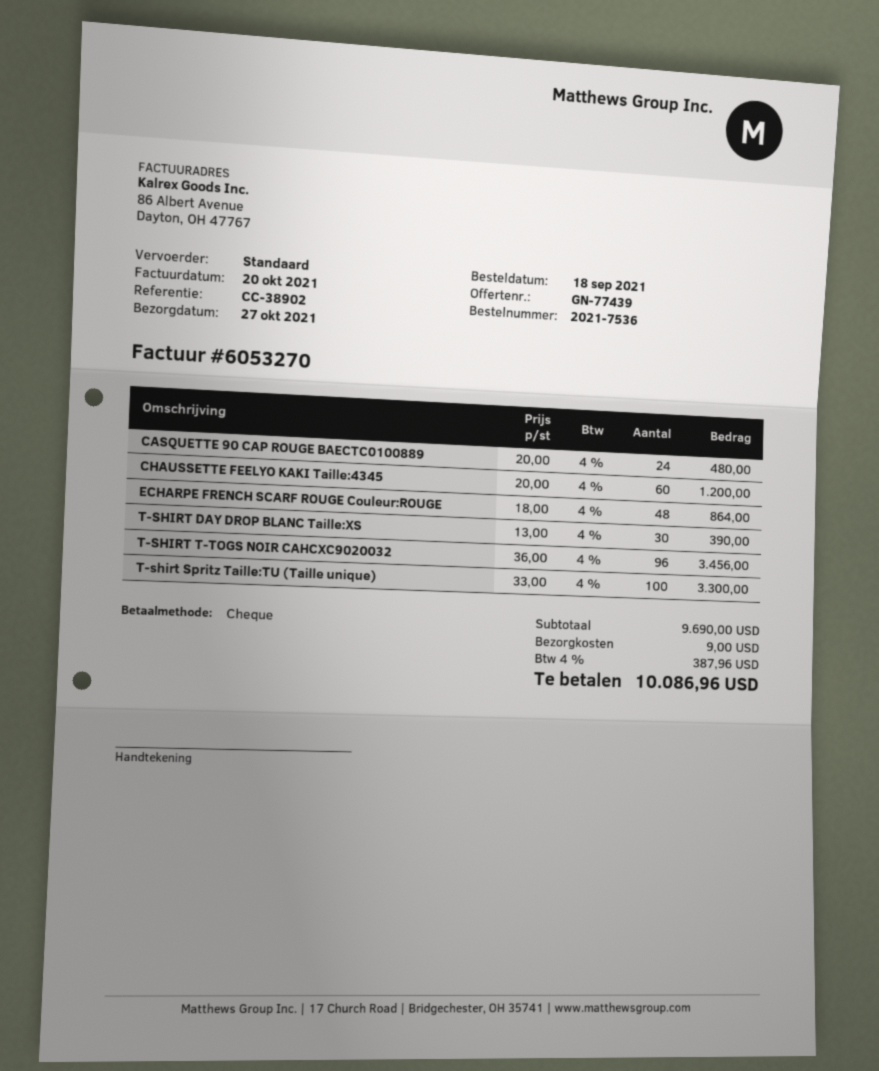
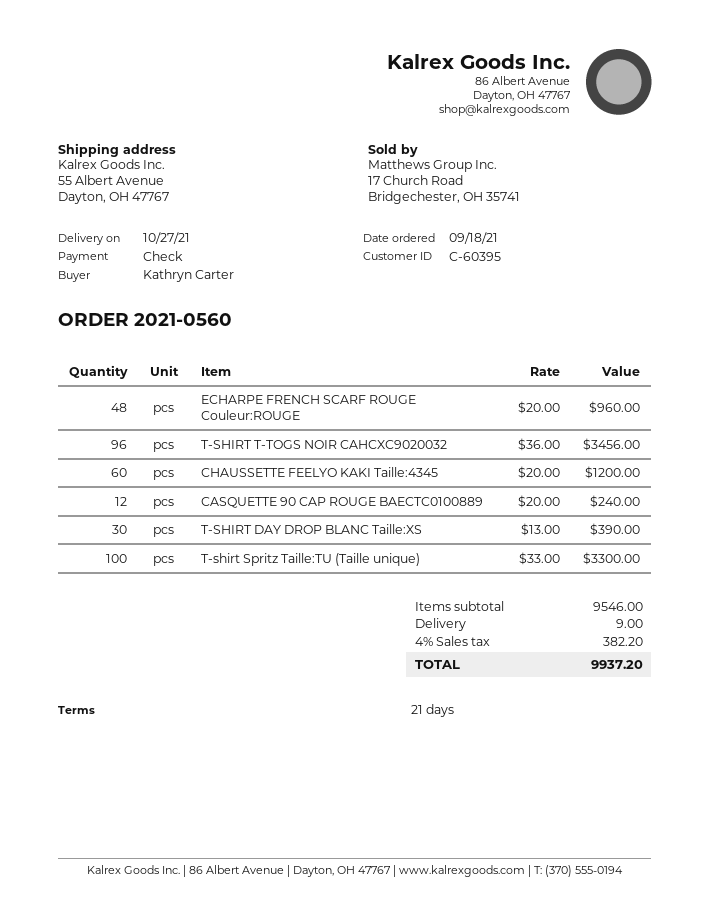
order number: 2021-7536 -> 2021-0560
CASQUETTE 90 CAP ROUGE BAECTC0100889: 24 x 20.00 = 480.00 -> 12 x 20.00 = 240.00
ECHARPE FRENCH SCARF ROUGE Couleur:ROUGE: 48 x 18.00 = 864.00 -> 48 x 20.00 = 960.00
subtotal: 9690.00 -> 9546.00
tax: 4% = 387.96 -> 4% = 382.20
total: 10086.96 -> 9937.20

